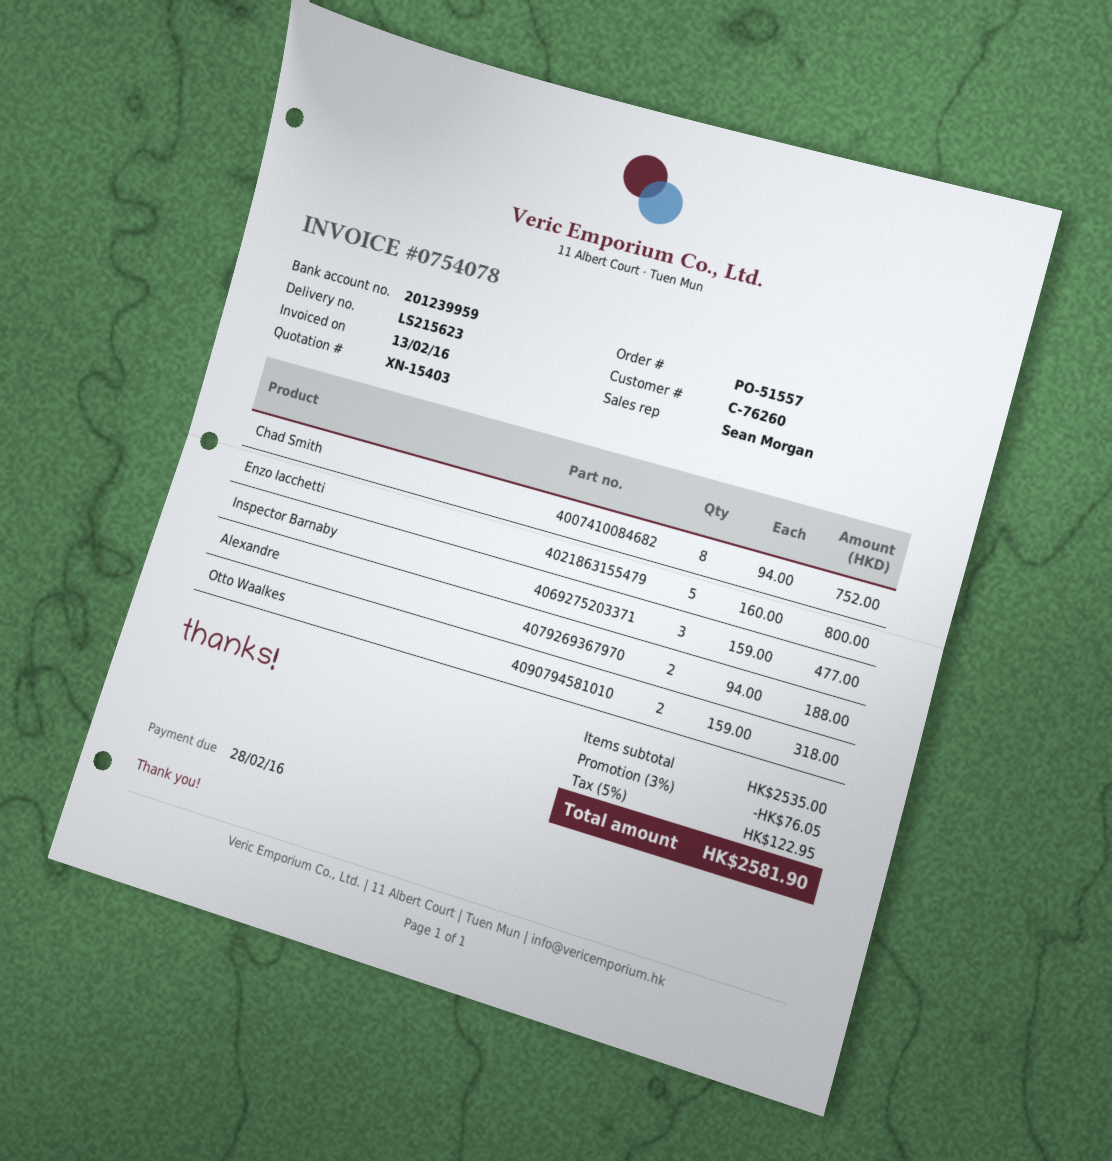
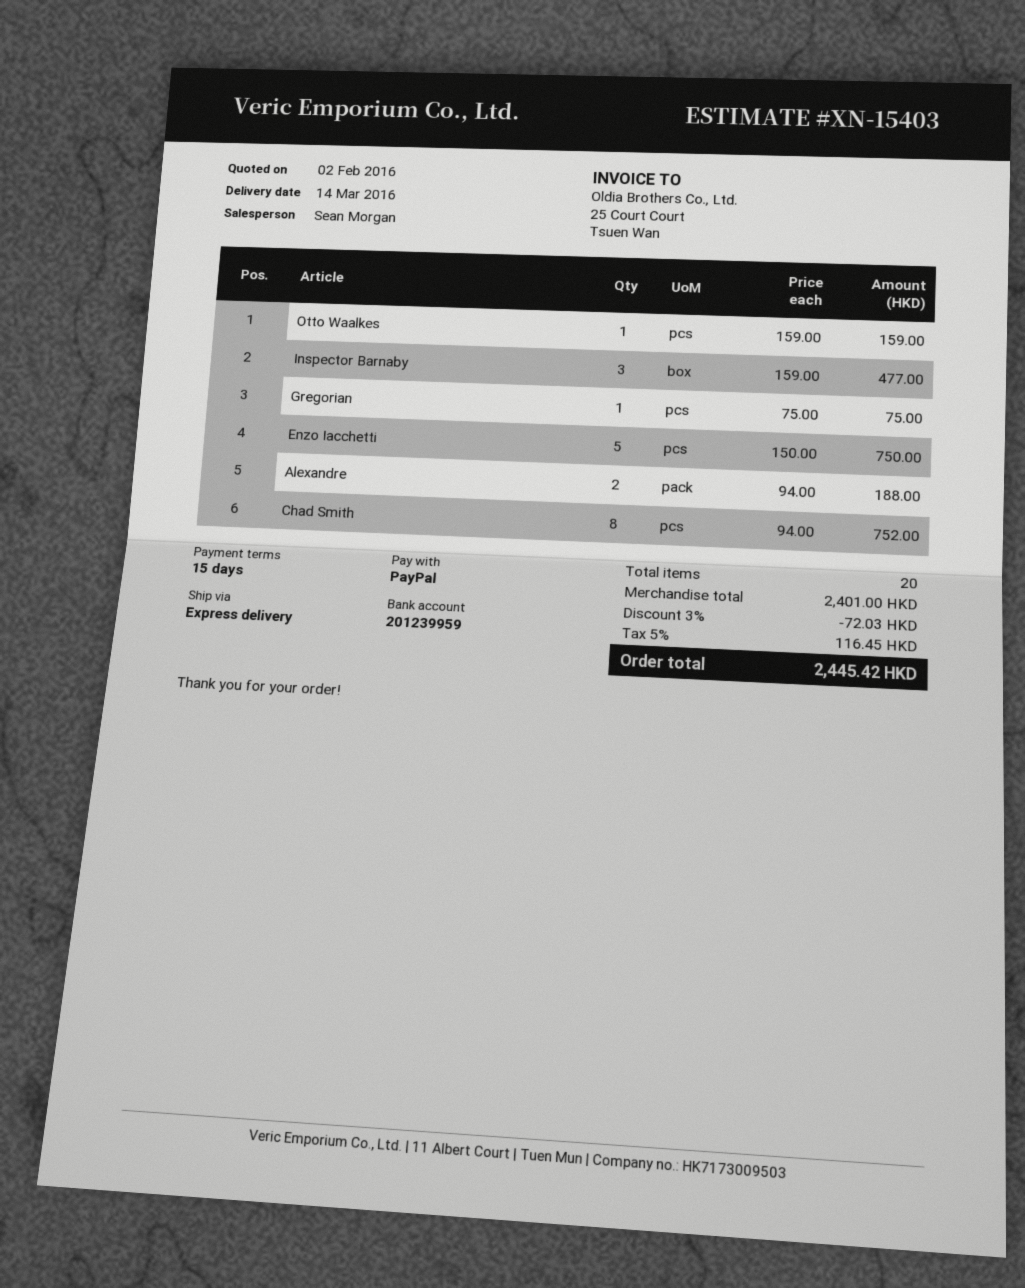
Enzo Iacchetti: 5 x 160.00 = 800.00 -> 5 x 150.00 = 750.00
Otto Waalkes: 2 x 159.00 = 318.00 -> 1 x 159.00 = 159.00
Gregorian: none -> 1 x 75.00 = 75.00
subtotal: 2535.00 -> 2401.00
discount: 3% = 76.05 -> 3% = 72.03
tax: 5% = 122.95 -> 5% = 116.45
total: 2581.90 -> 2445.42

